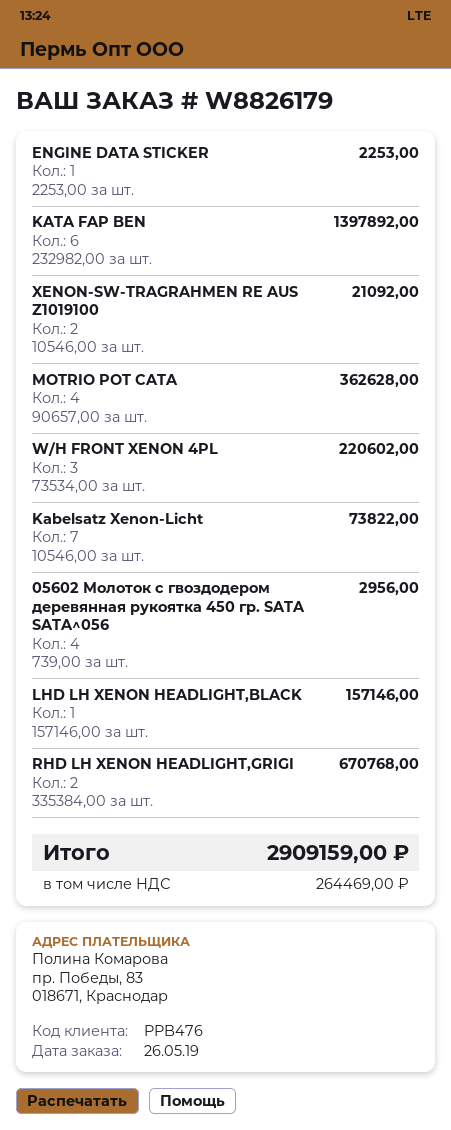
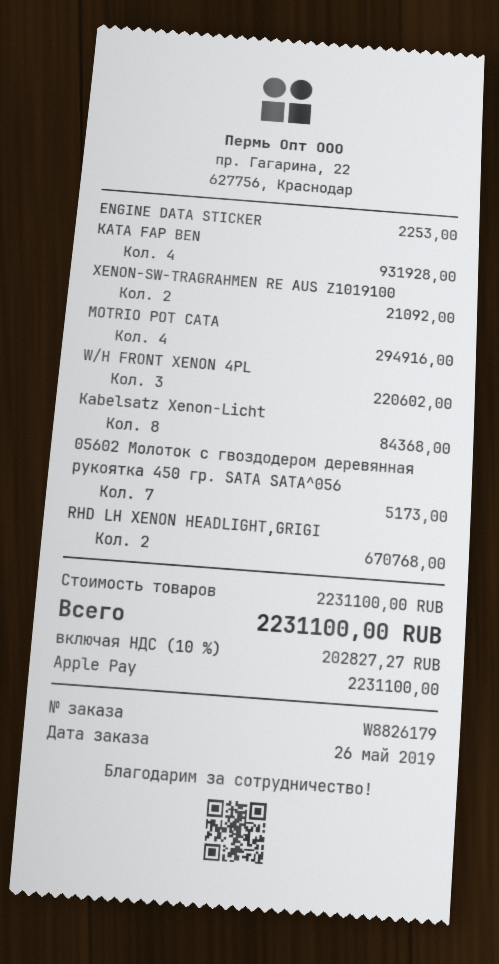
KATA FAP BEN: 6 for 1397892.00 -> 4 for 931928.00
MOTRIO POT CATA: 4 for 362628.00 -> 4 for 294916.00
Kabelsatz Xenon-Licht: 7 for 73822.00 -> 8 for 84368.00
05602 Молоток с гвоздодером деревянная рукоятка 450 гр. SATA SATA^056: 4 for 2956.00 -> 7 for 5173.00
LHD LH XENON HEADLIGHT,BLACK: 1 for 157146.00 -> none
tax: 264469.00 -> 202827.27
total: 2909159.00 -> 2231100.00

